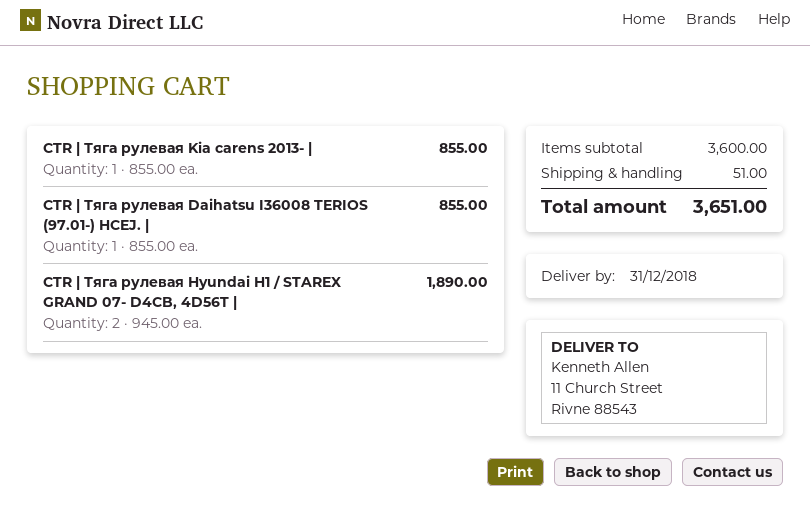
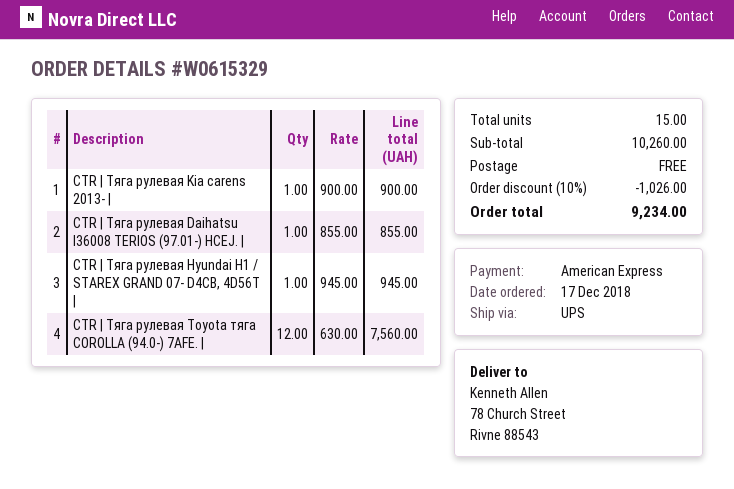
ship to: 11 Church Street, Rivne 88543 -> 78 Church Street, Rivne 88543
CTR | Тяга рулевая Kia carens 2013- |: 1 x 855.00 = 855.00 -> 1 x 900.00 = 900.00
CTR | Тяга рулевая Hyundai H1 / STAREX GRAND 07- D4CB, 4D56T |: 2 x 945.00 = 1890.00 -> 1 x 945.00 = 945.00
CTR | Тяга рулевая Toyota тяга COROLLA (94.0-) 7AFE. |: none -> 12 x 630.00 = 7560.00
subtotal: 3600.00 -> 10260.00
discount: none -> 10% = 1026.00
shipping: 51.00 -> 0.00
total: 3651.00 -> 9234.00

